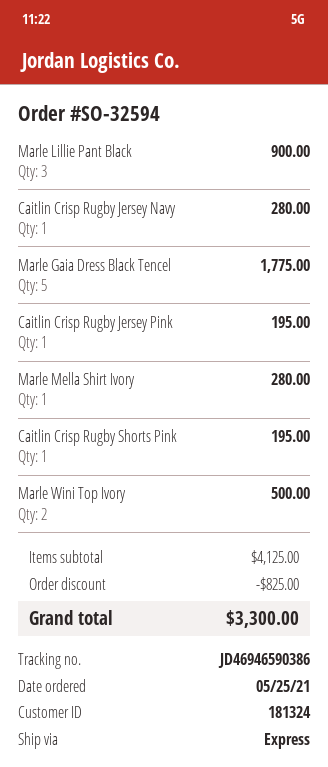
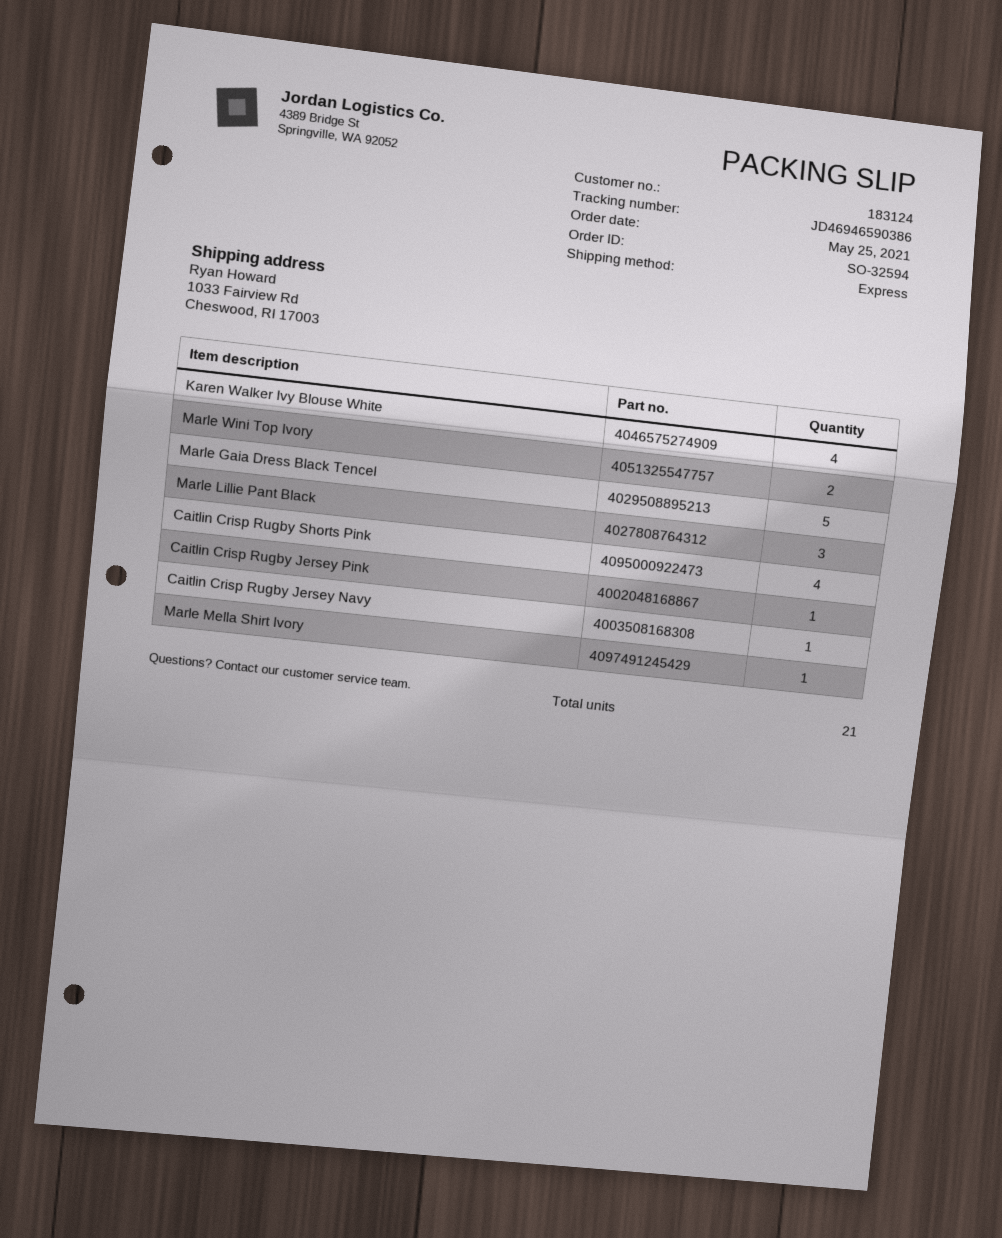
customer number: 181324 -> 183124
Caitlin Crisp Rugby Shorts Pink: 1 -> 4
Karen Walker Ivy Blouse White: none -> 4

